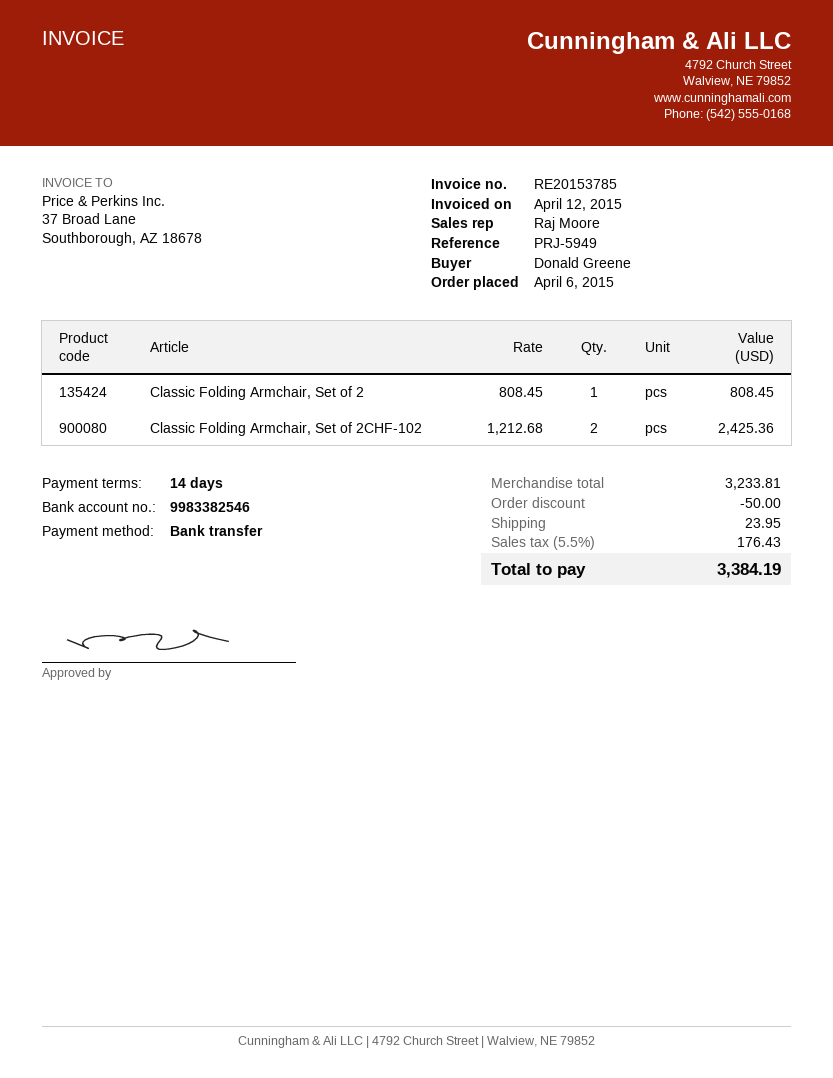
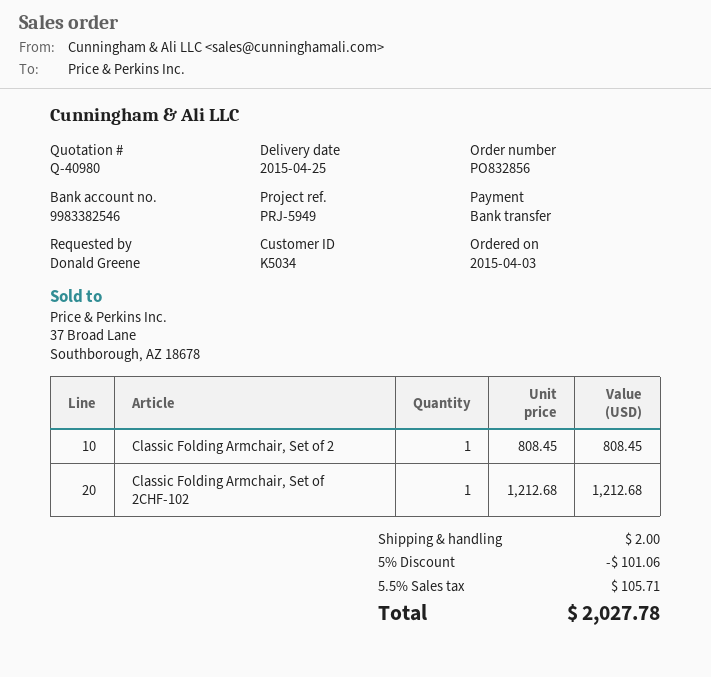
order date: 2015-04-06 -> 2015-04-03
Classic Folding Armchair, Set of 2CHF-102: 2 x 1212.68 = 2425.36 -> 1 x 1212.68 = 1212.68
discount: 50.00 -> 101.06
shipping: 23.95 -> 2.00
tax: 5.5% = 176.43 -> 5.5% = 105.71
total: 3384.19 -> 2027.78

